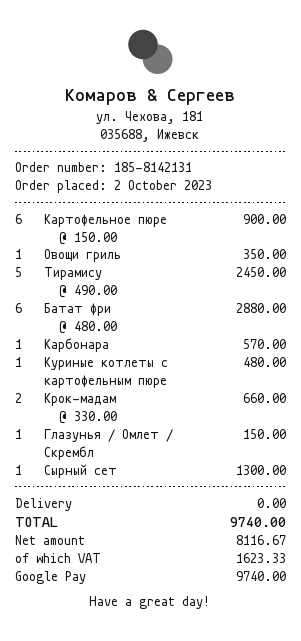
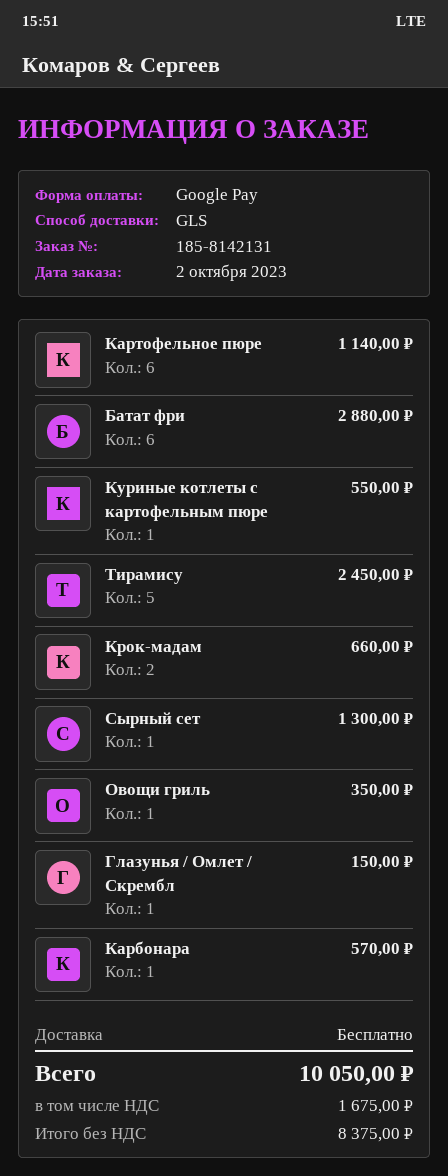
Картофельное пюре: 6 for 900.00 -> 6 for 1140.00
Куриные котлеты с картофельным пюре: 1 for 480.00 -> 1 for 550.00
net: 8116.67 -> 8375.00
tax: 1623.33 -> 1675.00
total: 9740.00 -> 10050.00

